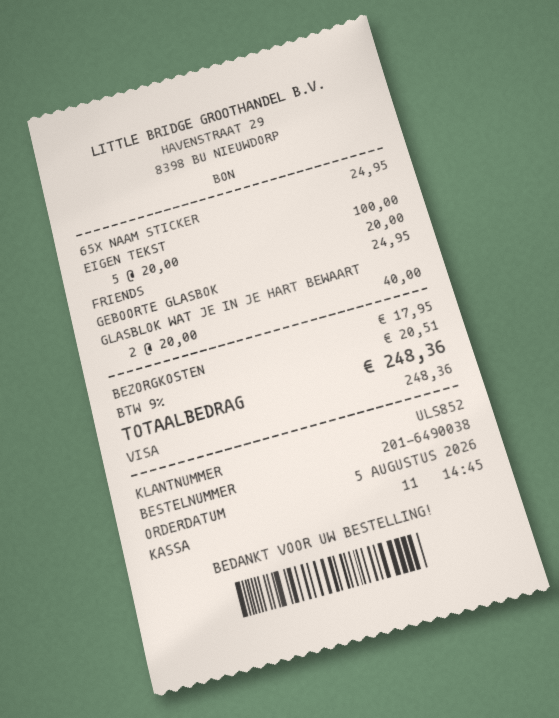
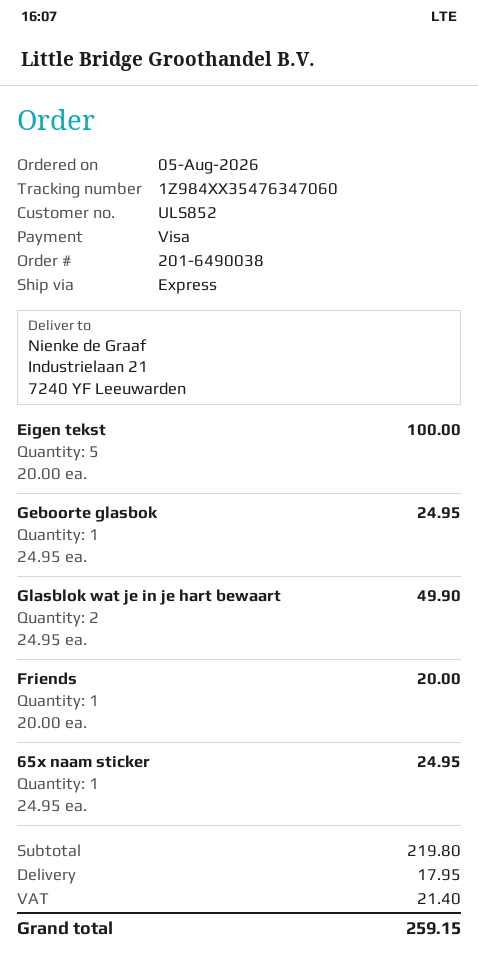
GLASBLOK WAT JE IN JE HART BEWAART: 2 x 20.00 = 40.00 -> 2 x 24.95 = 49.90
tax: 20.51 -> 21.40
total: 248.36 -> 259.15

